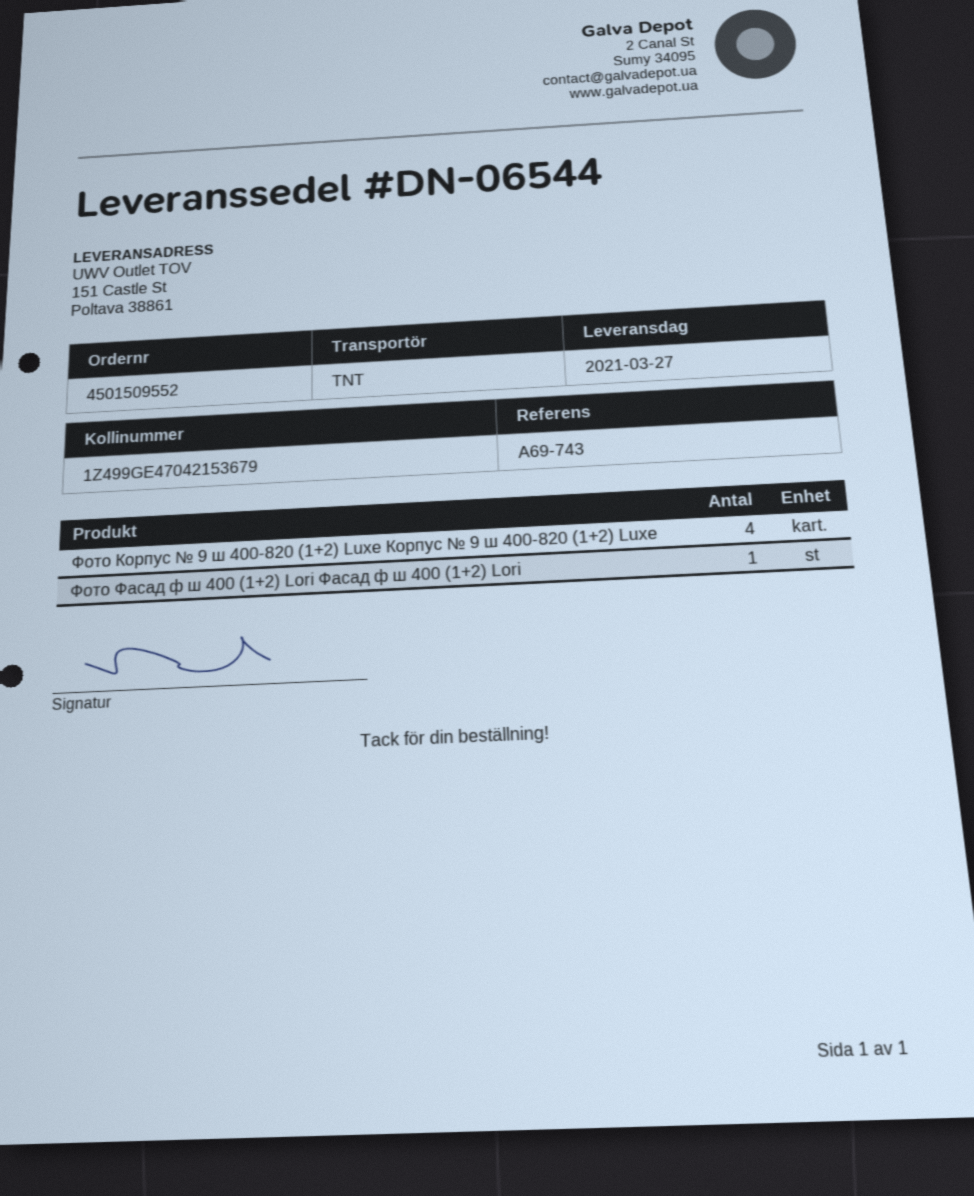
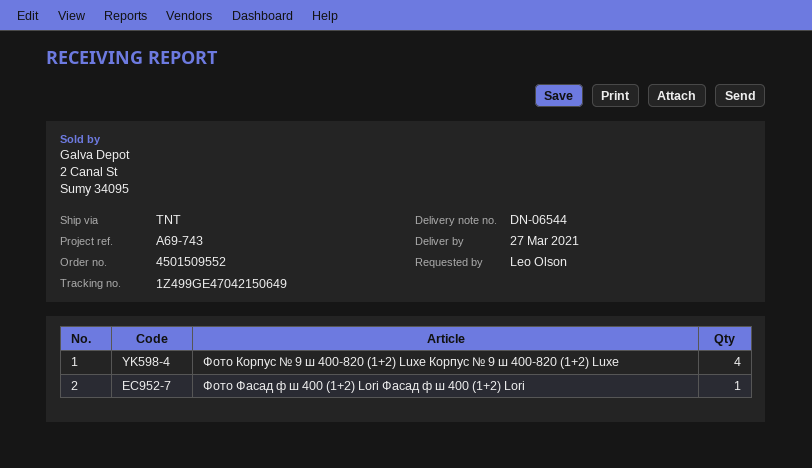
tracking number: 1Z499GE47042153679 -> 1Z499GE47042150649

